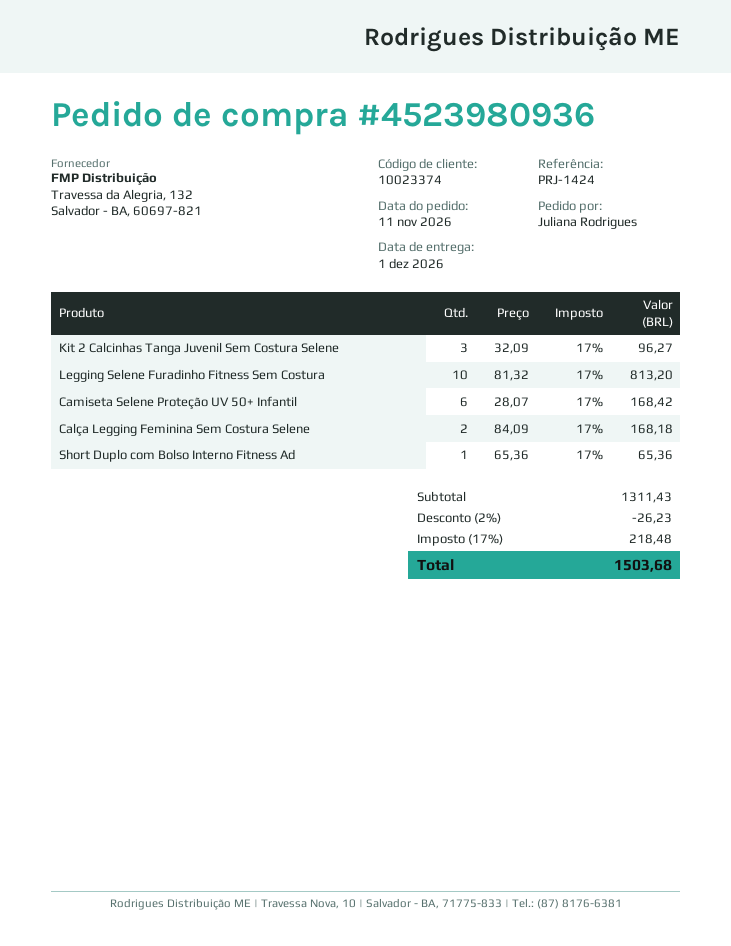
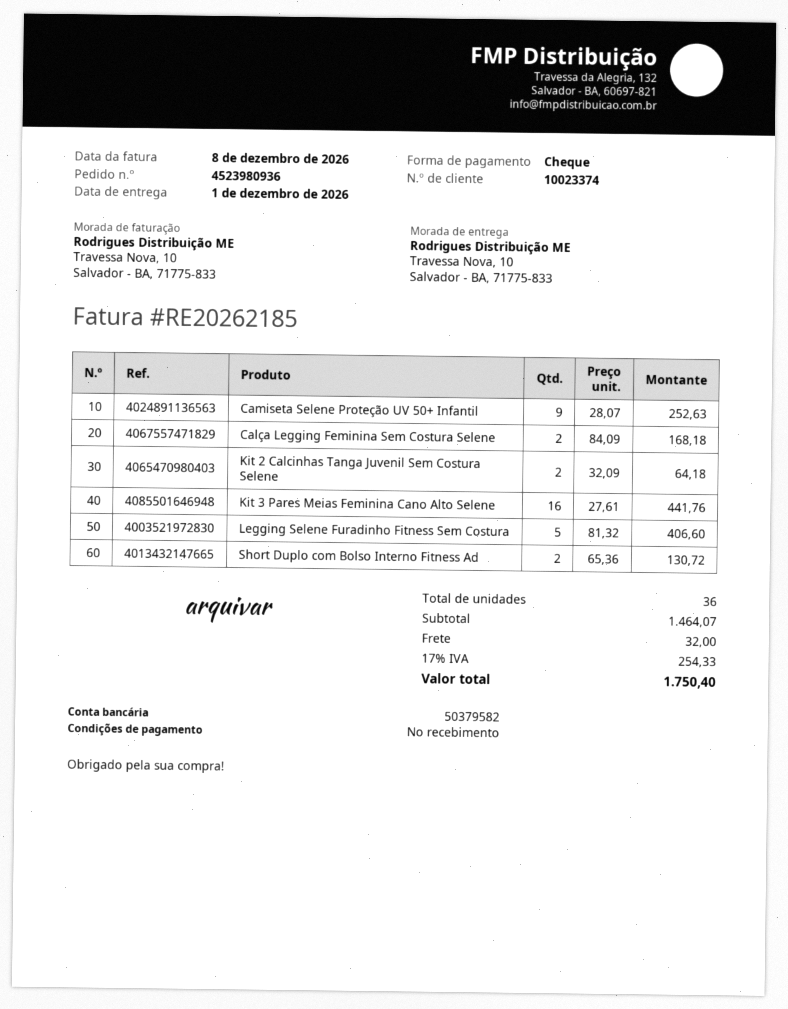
Kit 2 Calcinhas Tanga Juvenil Sem Costura Selene: 3 x 32.09 = 96.27 -> 2 x 32.09 = 64.18
Legging Selene Furadinho Fitness Sem Costura: 10 x 81.32 = 813.20 -> 5 x 81.32 = 406.60
Camiseta Selene Proteção UV 50+ Infantil: 6 x 28.07 = 168.42 -> 9 x 28.07 = 252.63
Short Duplo com Bolso Interno Fitness Ad: 1 x 65.36 = 65.36 -> 2 x 65.36 = 130.72
Kit 3 Pares Meias Feminina Cano Alto Selene: none -> 16 x 27.61 = 441.76
subtotal: 1311.43 -> 1464.07
discount: 2% = 26.23 -> none
shipping: none -> 32.00
tax: 17% = 218.48 -> 17% = 254.33
total: 1503.68 -> 1750.40

